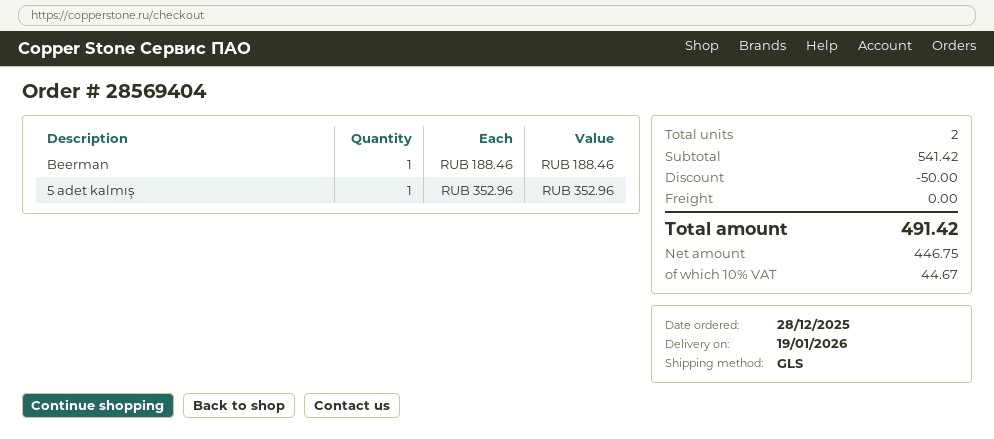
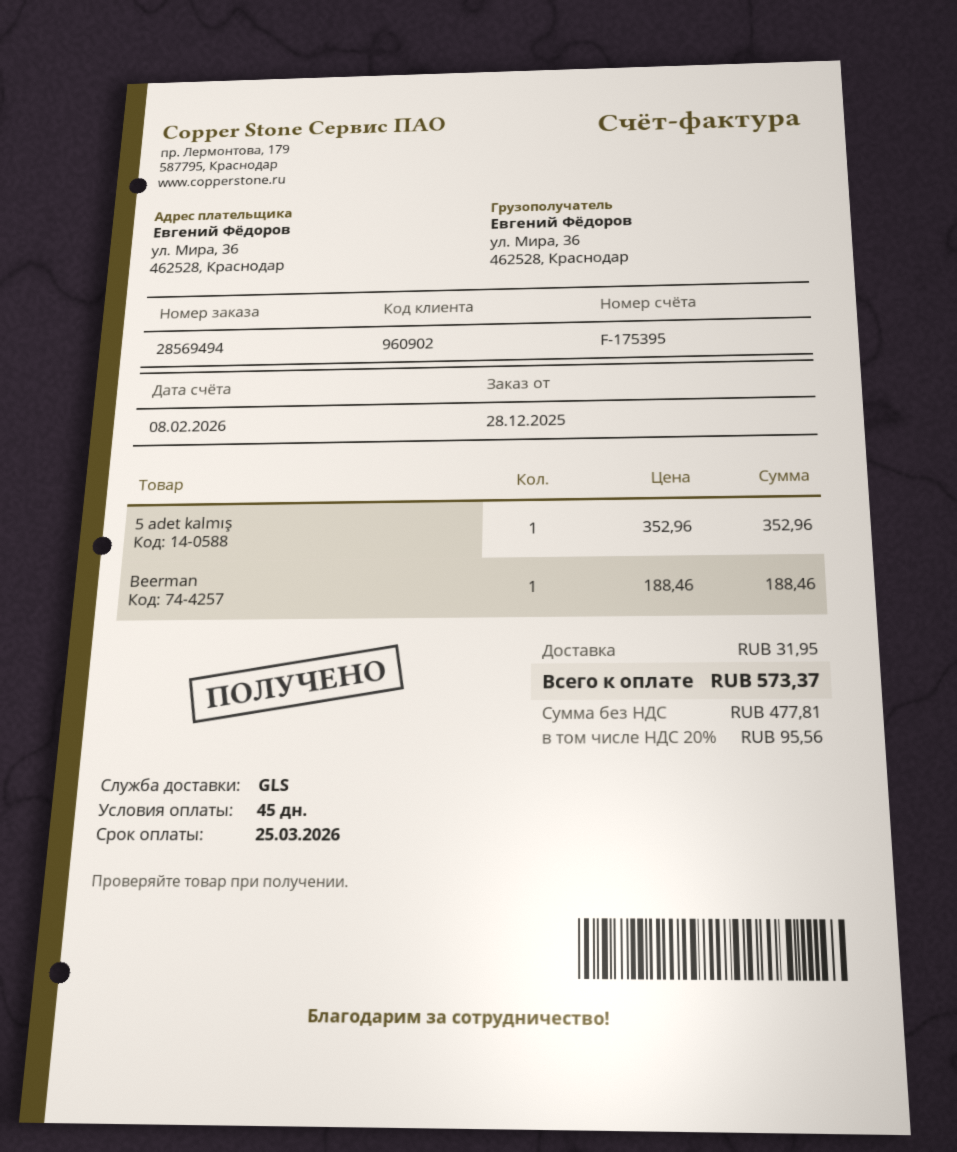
order number: 28569404 -> 28569494
discount: 50.00 -> none
shipping: 0.00 -> 31.95
net: 446.75 -> 477.81
tax: 10% = 44.67 -> 20% = 95.56
total: 491.42 -> 573.37

